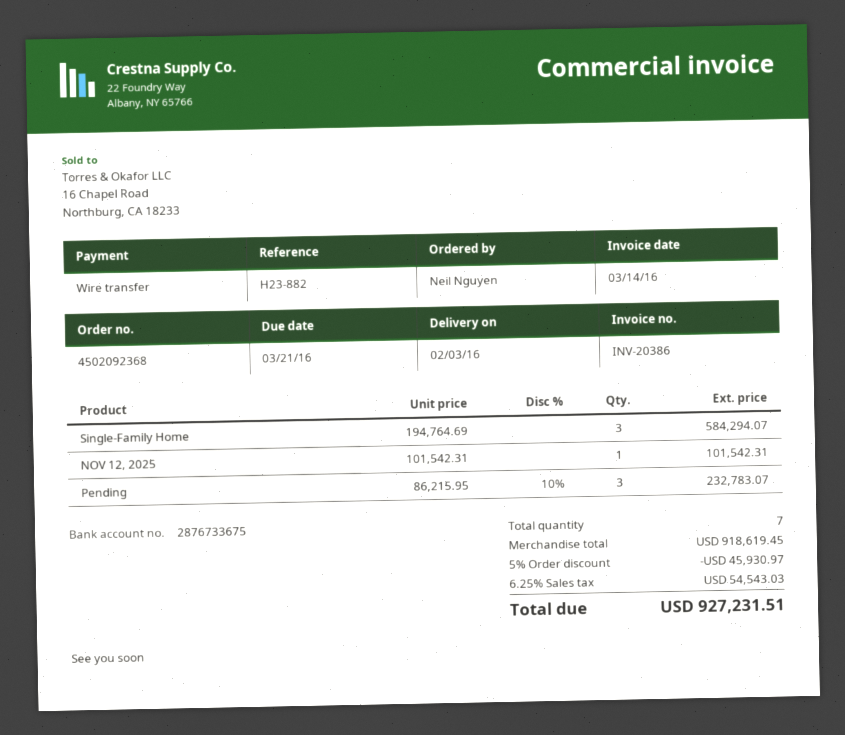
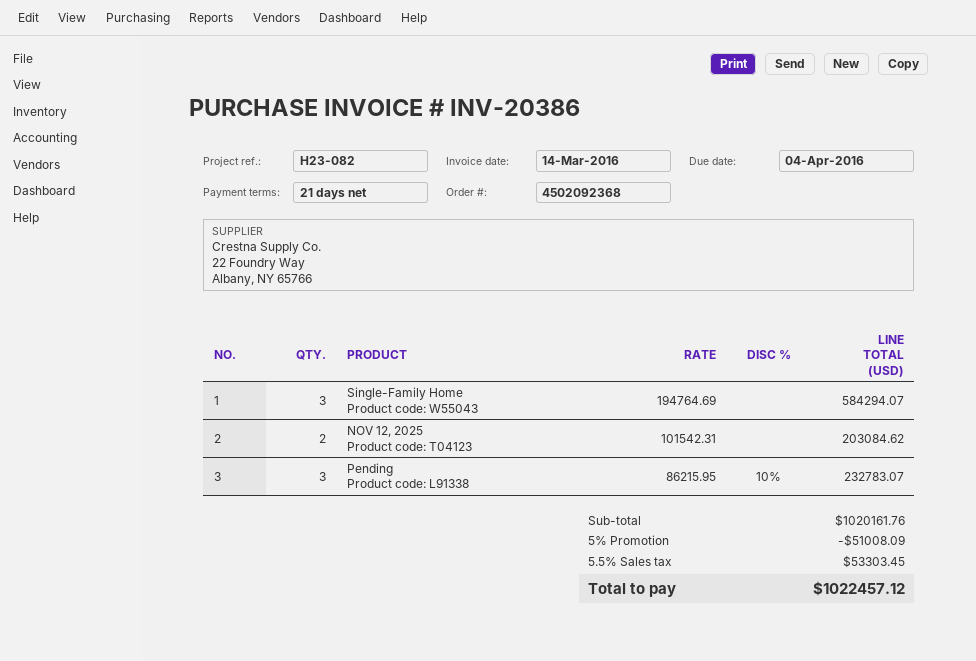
due date: 2016-03-21 -> 2016-04-04
reference: H23-882 -> H23-082
NOV 12, 2025: 1 x 101542.31 = 101542.31 -> 2 x 101542.31 = 203084.62
subtotal: 918619.45 -> 1020161.76
discount: 5% = 45930.97 -> 5% = 51008.09
tax: 6.25% = 54543.03 -> 5.5% = 53303.45
total: 927231.51 -> 1022457.12

